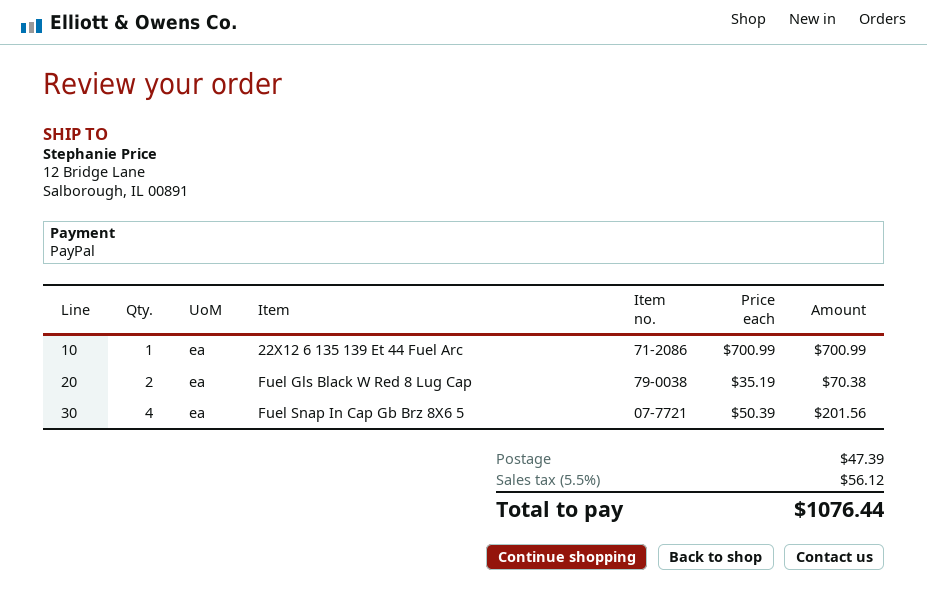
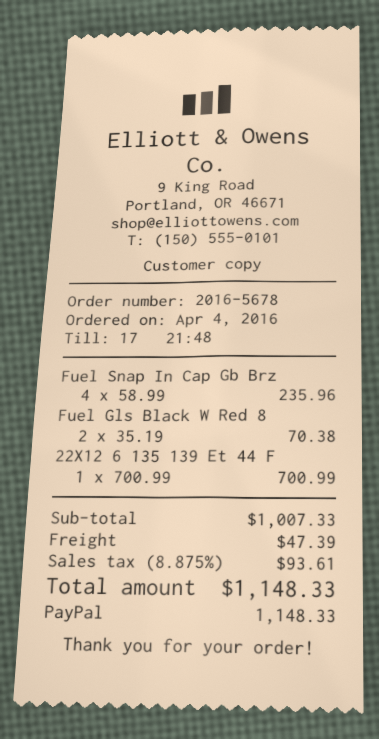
Fuel Snap In Cap Gb Brz 8X6 5: 4 x 50.39 = 201.56 -> 4 x 58.99 = 235.96
tax: 5.5% = 56.12 -> 8.875% = 93.61
total: 1076.44 -> 1148.33

